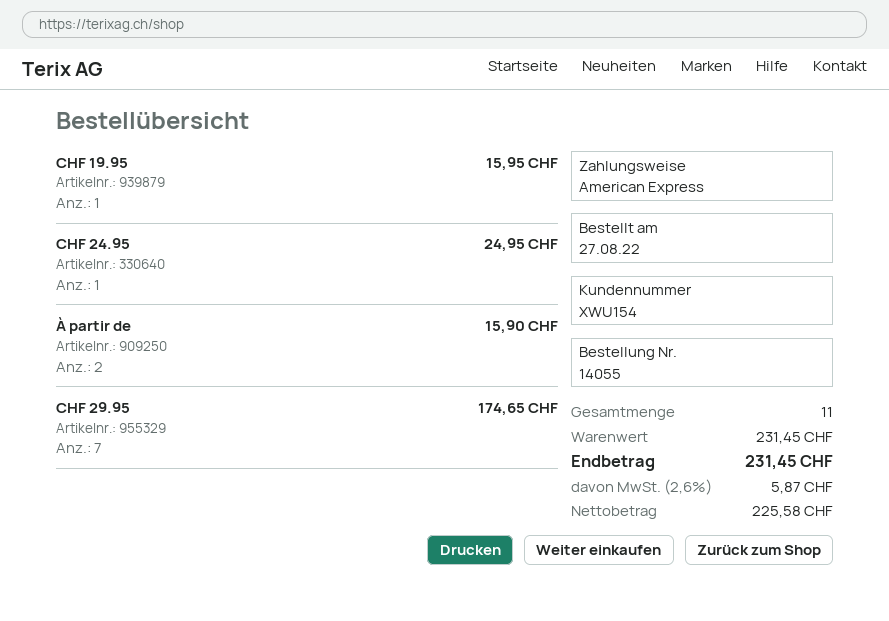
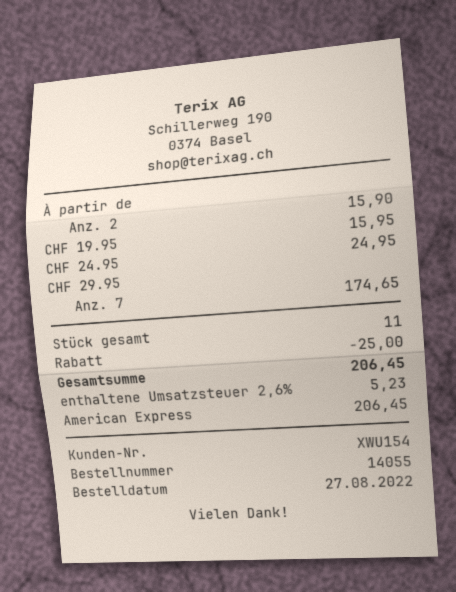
discount: none -> 25.00
tax: 2.6% = 5.87 -> 2.6% = 5.23
total: 231.45 -> 206.45

